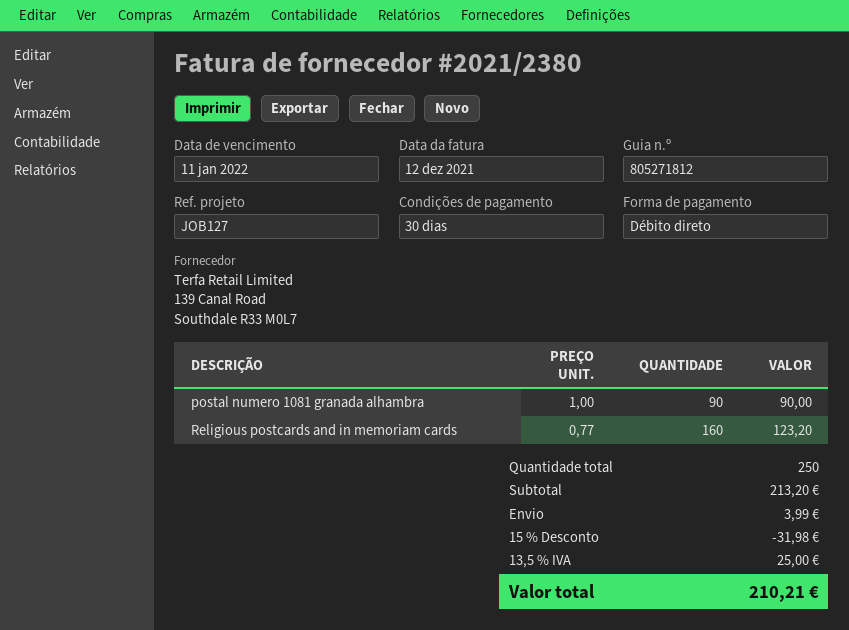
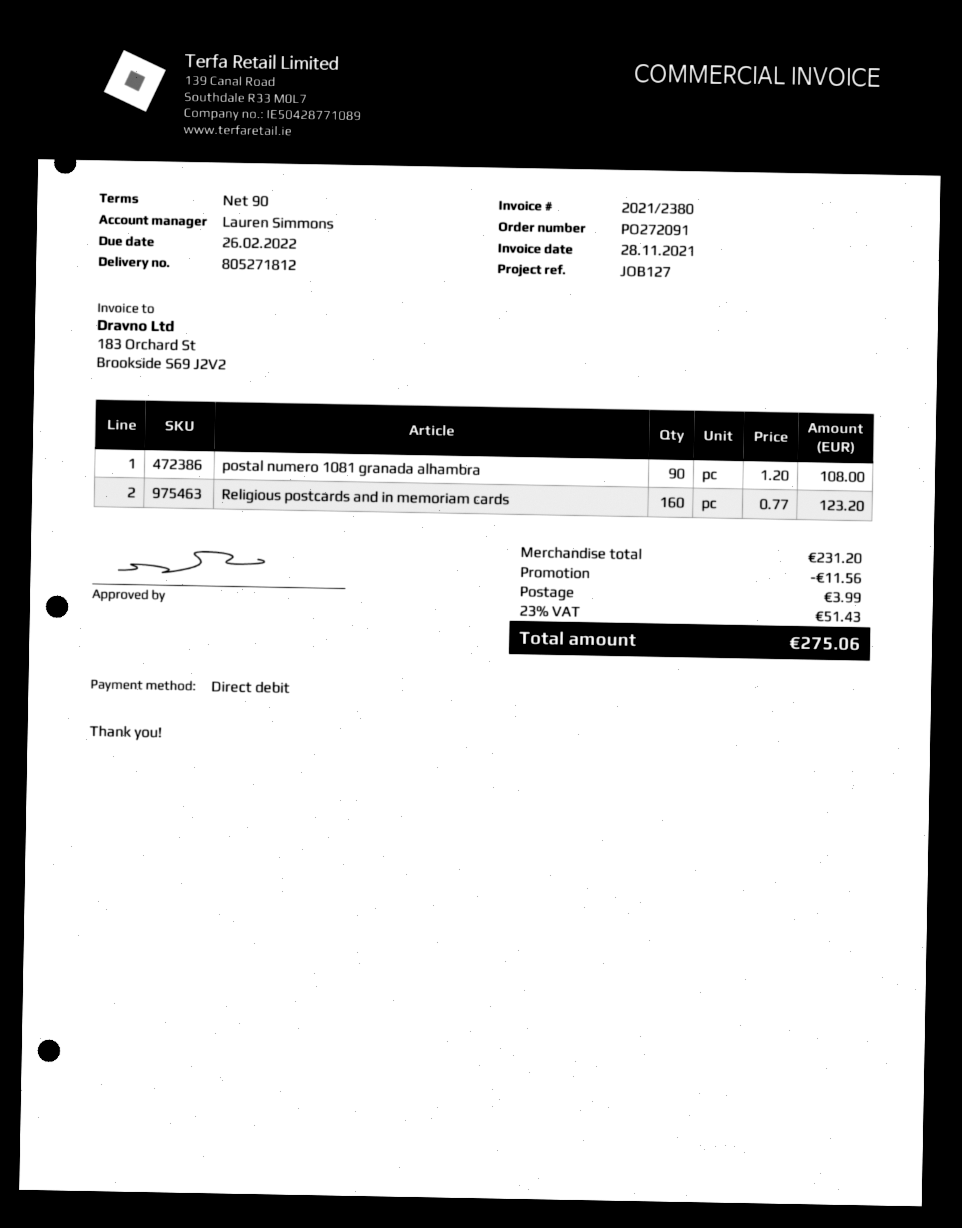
invoice date: 2021-12-12 -> 2021-11-28
payment terms: 30 days -> 90 days
due date: 2022-01-11 -> 2022-02-26
postal numero 1081 granada alhambra: 90 x 1.00 = 90.00 -> 90 x 1.20 = 108.00
subtotal: 213.20 -> 231.20
discount: 31.98 -> 11.56
tax: 13.5% = 25.00 -> 23% = 51.43
total: 210.21 -> 275.06

